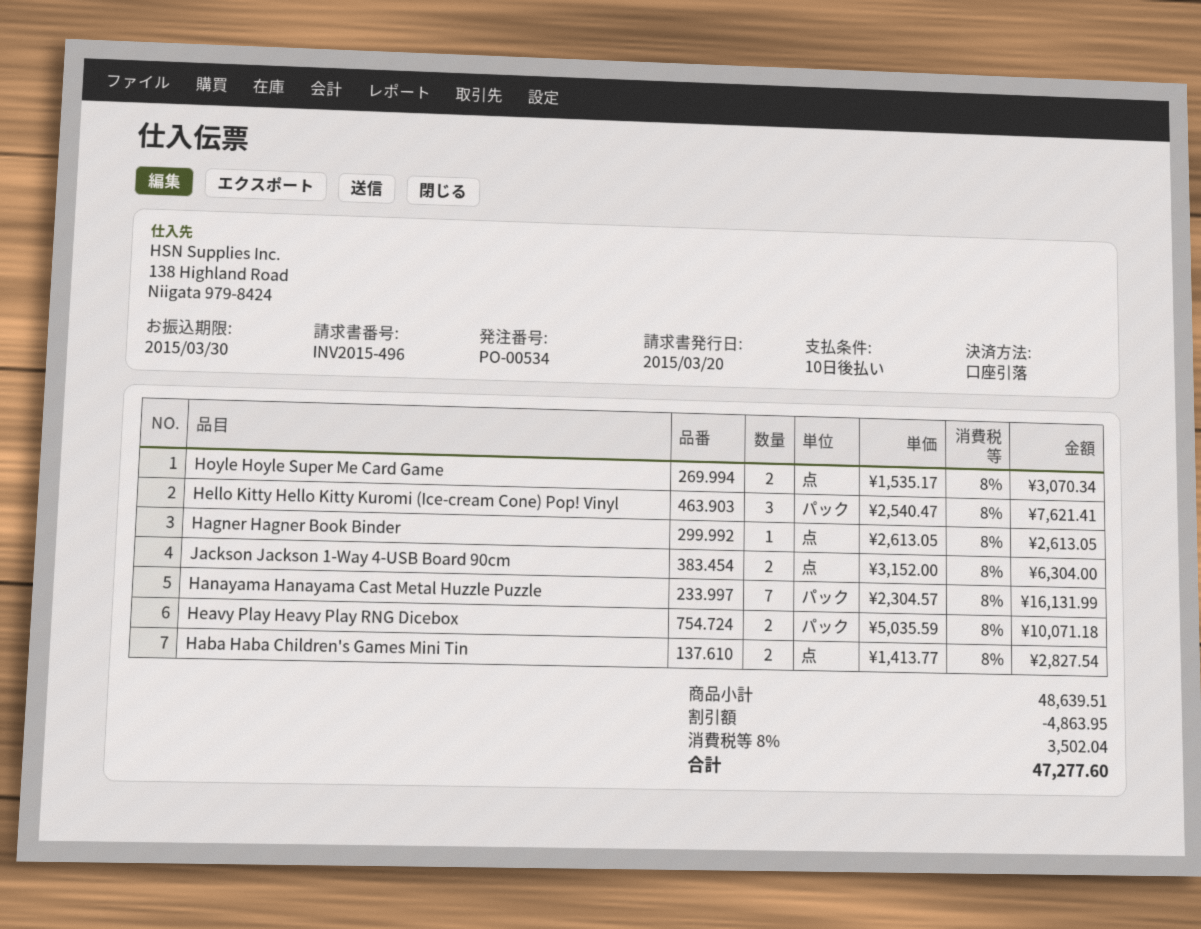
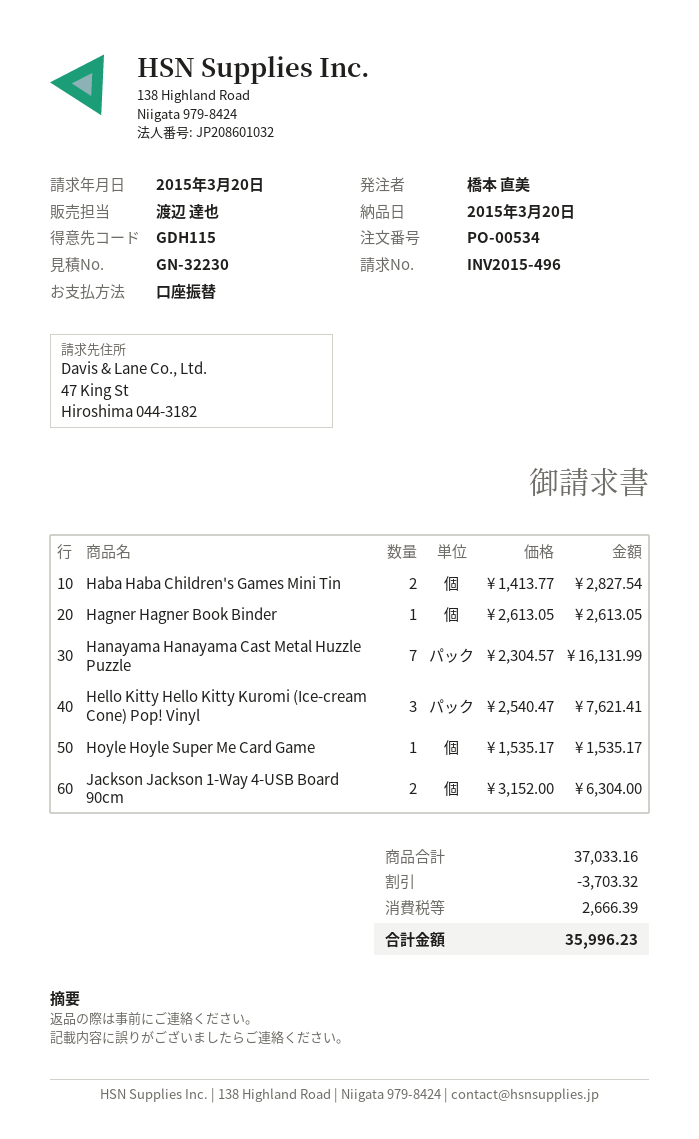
Hoyle Hoyle Super Me Card Game: 2 x 1535.17 = 3070.34 -> 1 x 1535.17 = 1535.17
Heavy Play Heavy Play RNG Dicebox: 2 x 5035.59 = 10071.18 -> none
subtotal: 48639.51 -> 37033.16
discount: 4863.95 -> 3703.32
tax: 3502.04 -> 2666.39
total: 47277.60 -> 35996.23

